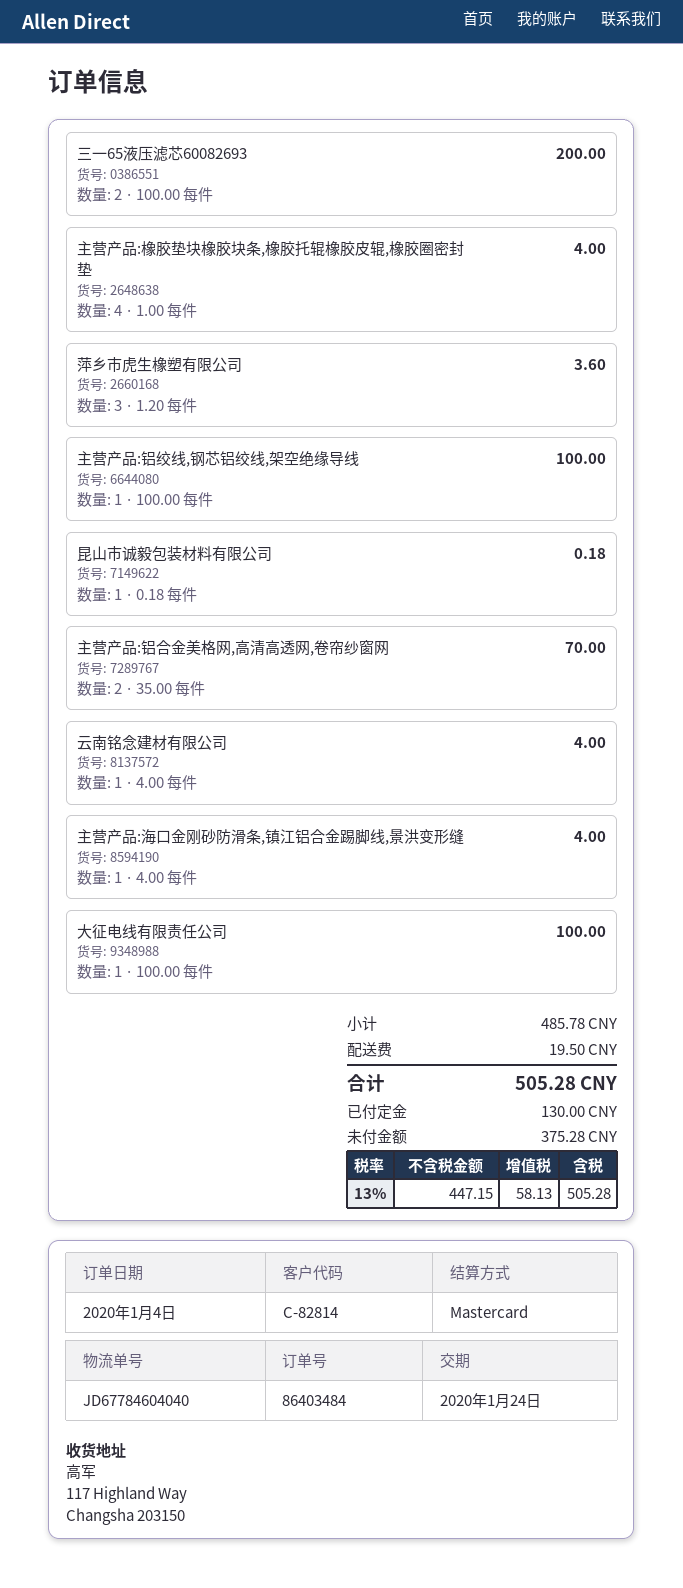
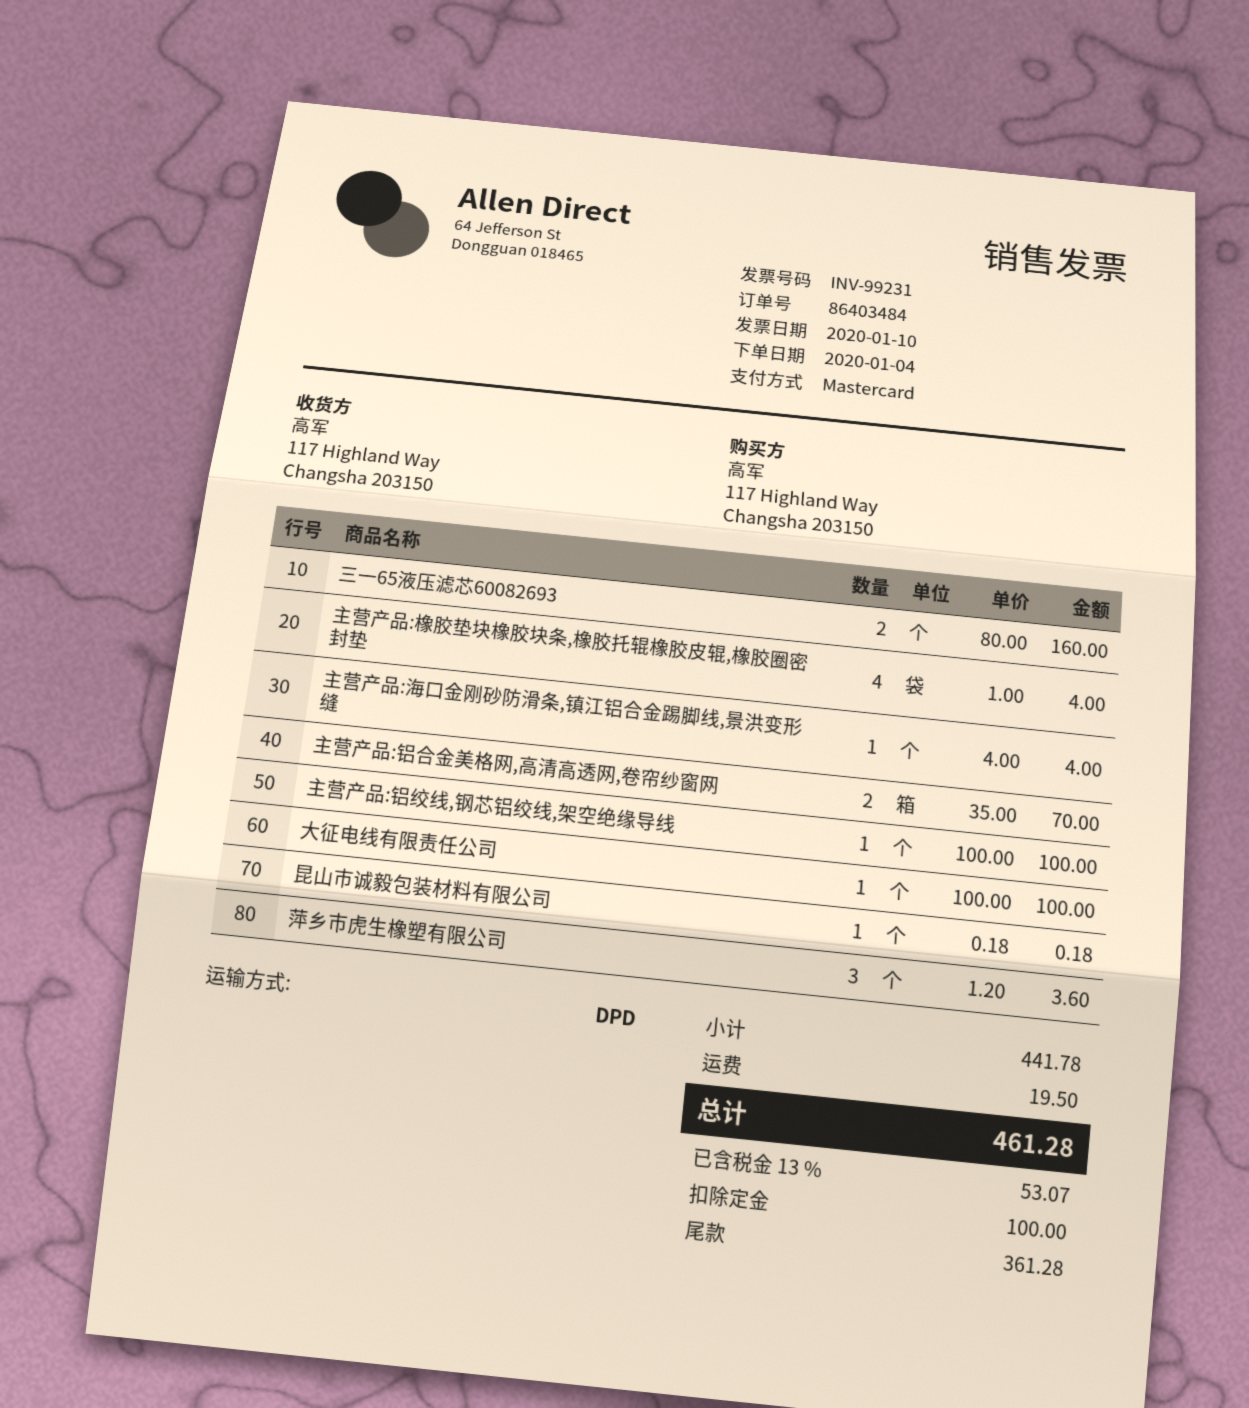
三一65液压滤芯60082693: 2 x 100.00 = 200.00 -> 2 x 80.00 = 160.00
云南铭念建材有限公司: 1 x 4.00 = 4.00 -> none
subtotal: 485.78 -> 441.78
tax: 13% = 58.13 -> 13% = 53.07
total: 505.28 -> 461.28
deposit: 130.00 -> 100.00
balance: 375.28 -> 361.28

